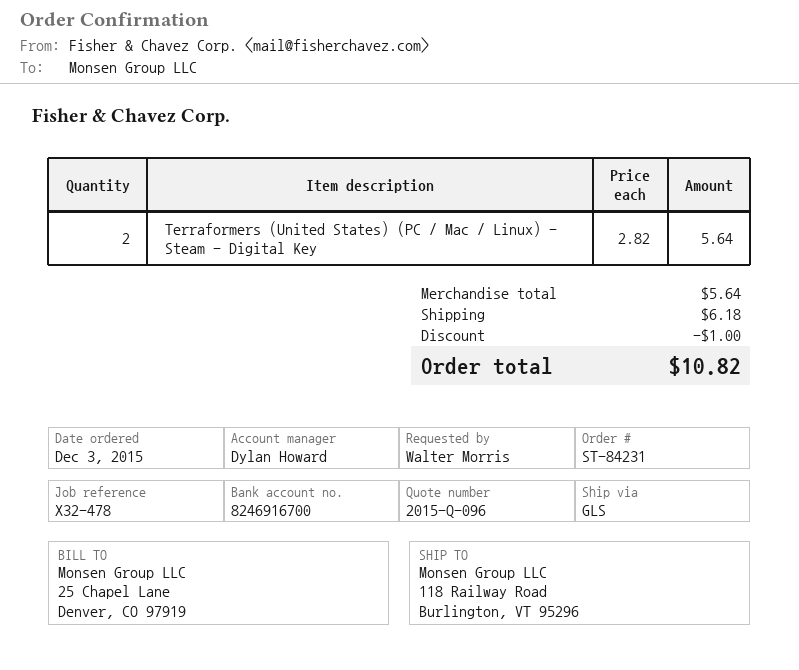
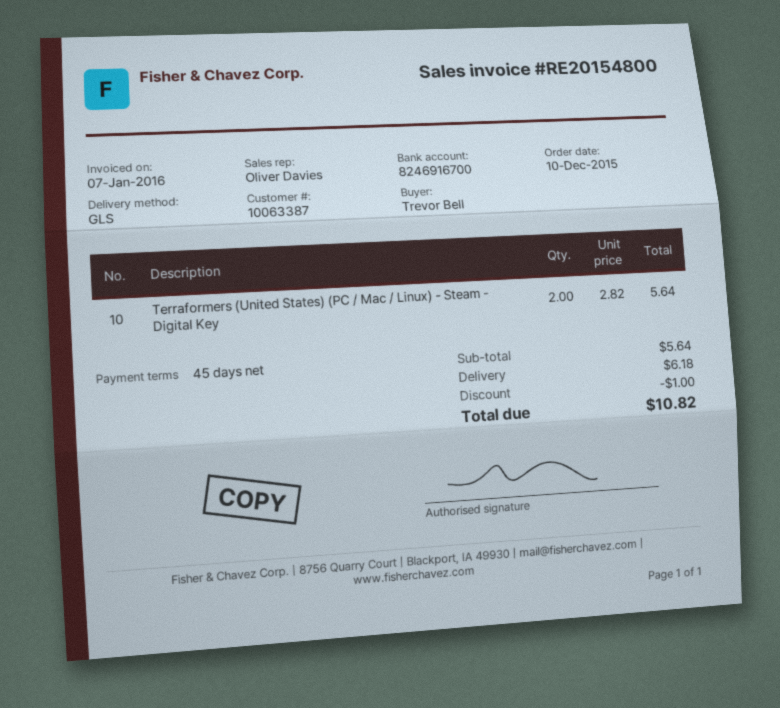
order date: 2015-12-03 -> 2015-12-10
ordered by: Walter Morris -> Trevor Bell
sales rep: Dylan Howard -> Oliver Davies

